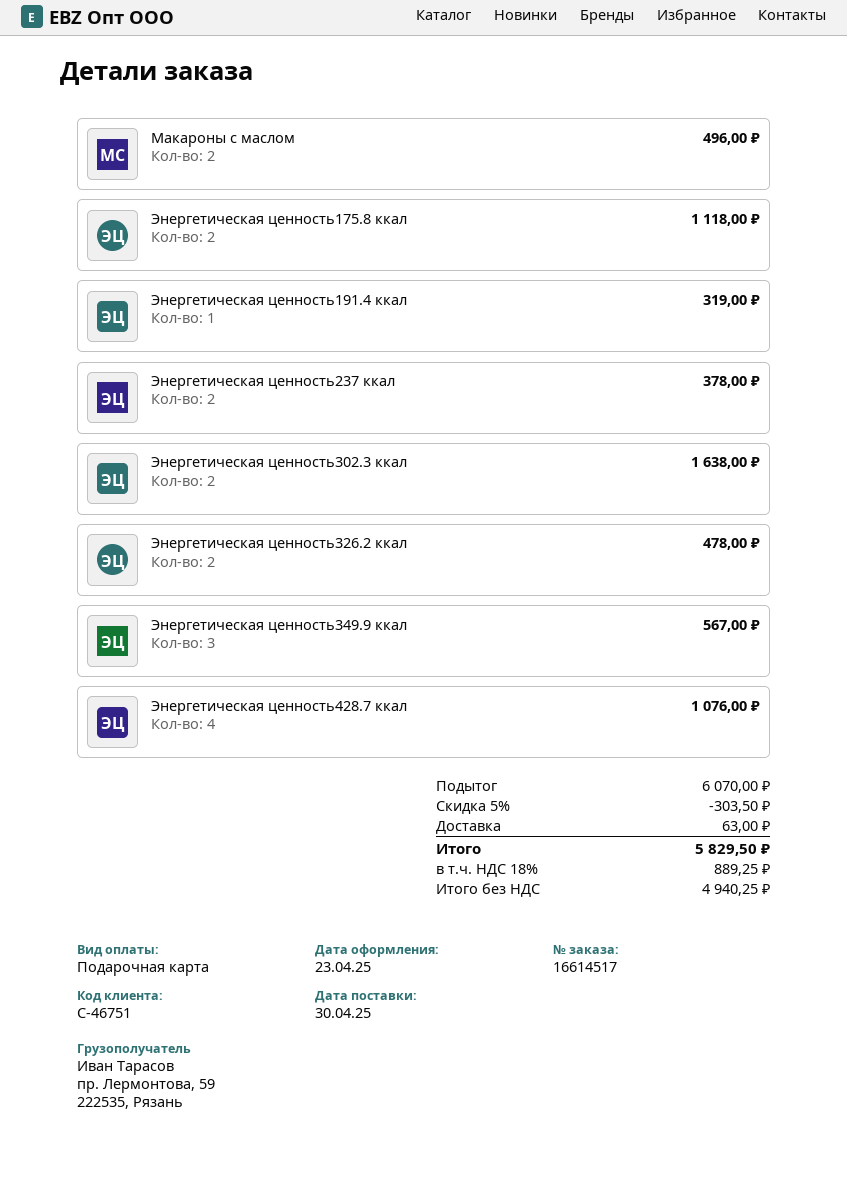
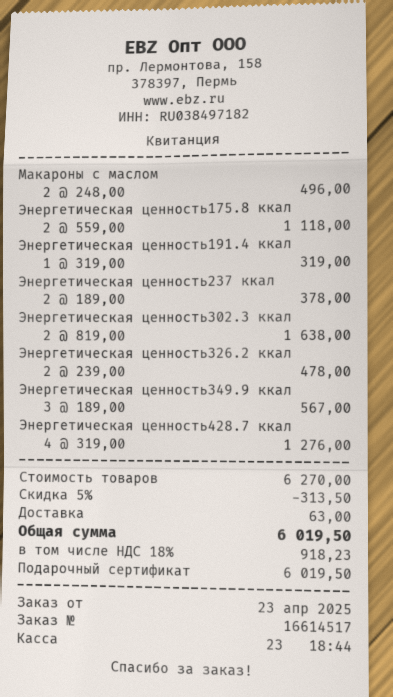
Энергетическая ценность428.7 ккал: 4 for 1076.00 -> 4 for 1276.00
subtotal: 6070.00 -> 6270.00
discount: 5% = 303.50 -> 5% = 313.50
tax: 18% = 889.25 -> 18% = 918.23
total: 5829.50 -> 6019.50

